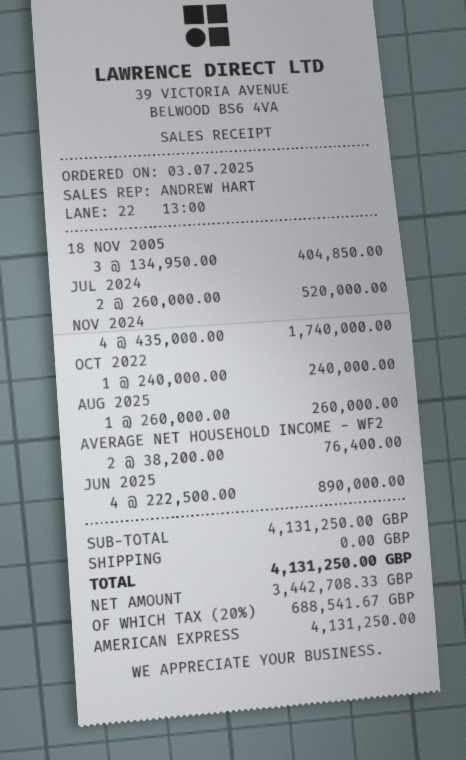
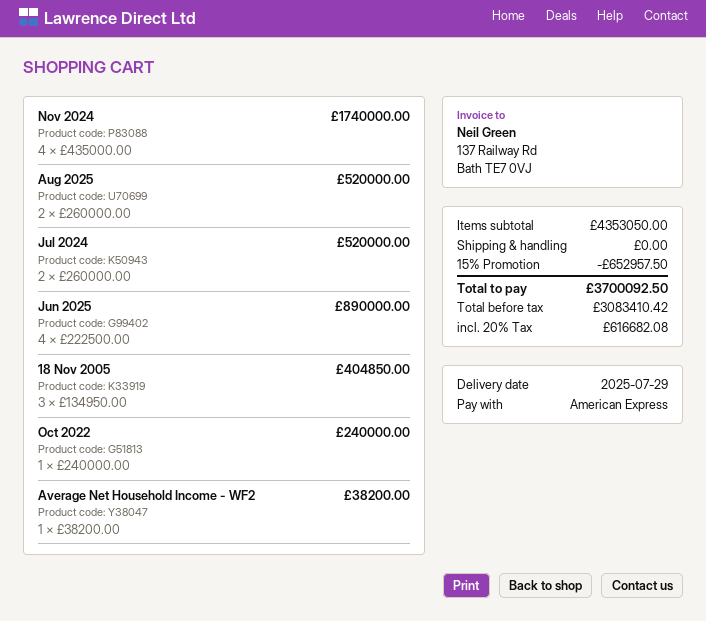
AUG 2025: 1 x 260000.00 = 260000.00 -> 2 x 260000.00 = 520000.00
AVERAGE NET HOUSEHOLD INCOME - WF2: 2 x 38200.00 = 76400.00 -> 1 x 38200.00 = 38200.00
subtotal: 4131250.00 -> 4353050.00
discount: none -> 15% = 652957.50
net: 3442708.33 -> 3083410.42
tax: 20% = 688541.67 -> 20% = 616682.08
total: 4131250.00 -> 3700092.50

